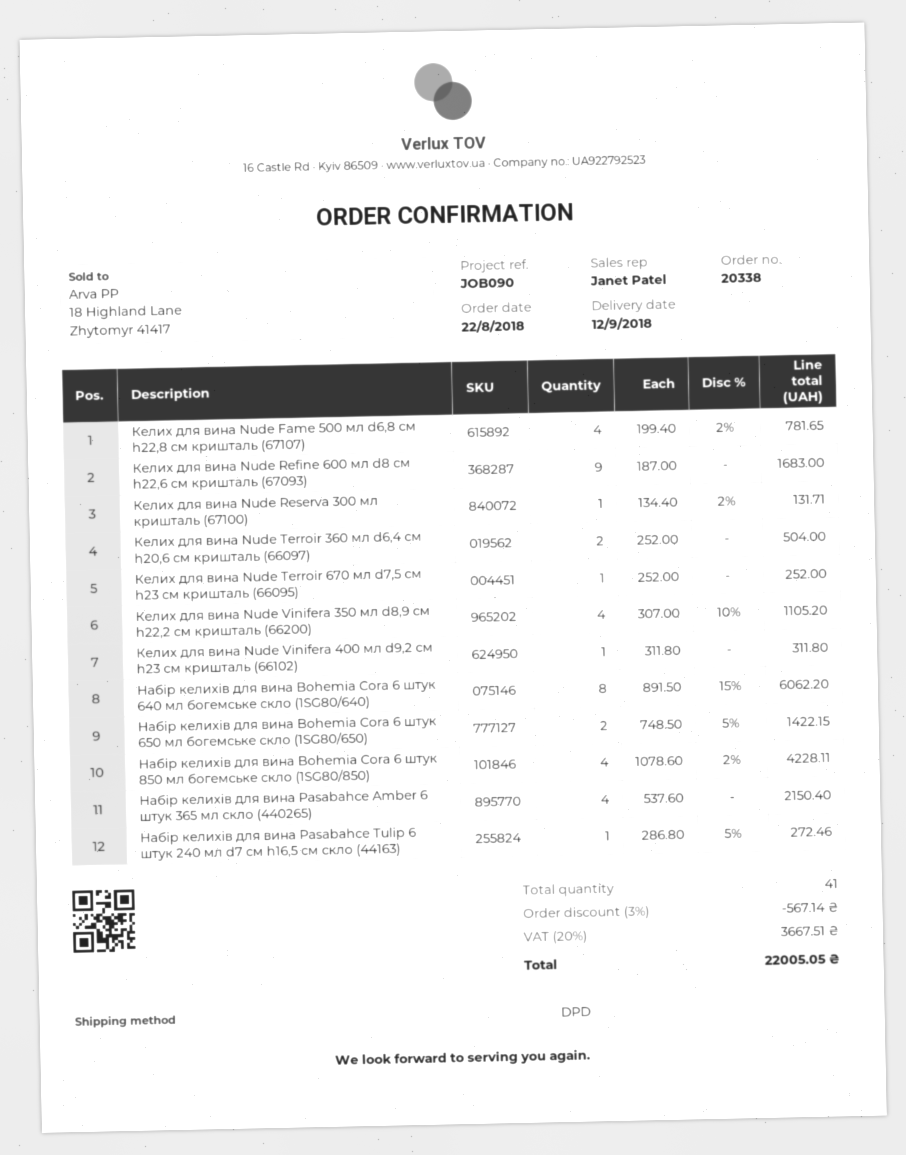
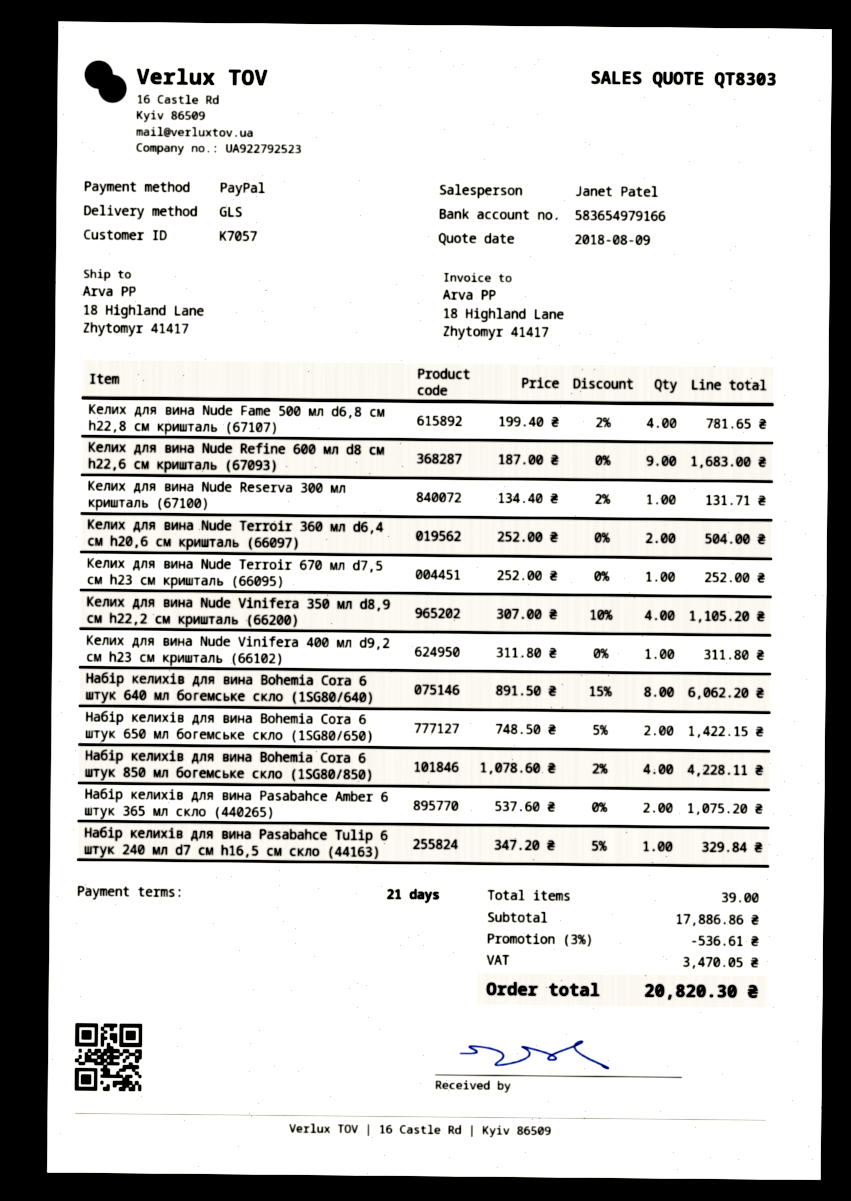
shipping method: DPD -> GLS
Набір келихів для вина Pasabahce Amber 6 штук 365 мл скло (440265): 4 x 537.60 = 2150.40 -> 2 x 537.60 = 1075.20
Набір келихів для вина Pasabahce Tulip 6 штук 240 мл d7 см h16,5 см скло (44163): 1 x 286.80 - 5% = 272.46 -> 1 x 347.20 - 5% = 329.84
total quantity: 41 -> 39
discount: 3% = 567.14 -> 3% = 536.61
tax: 3667.51 -> 3470.05
total: 22005.05 -> 20820.30

